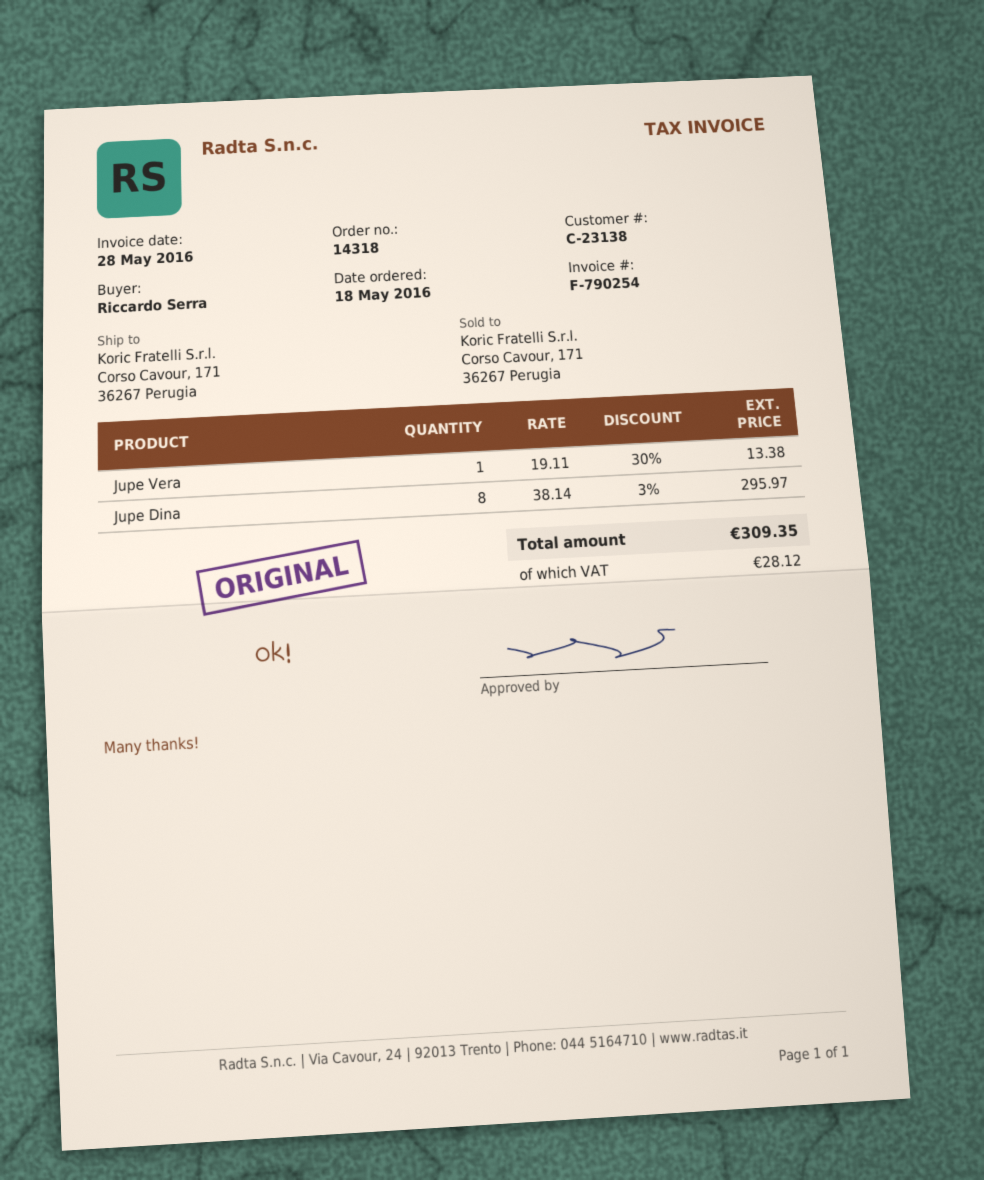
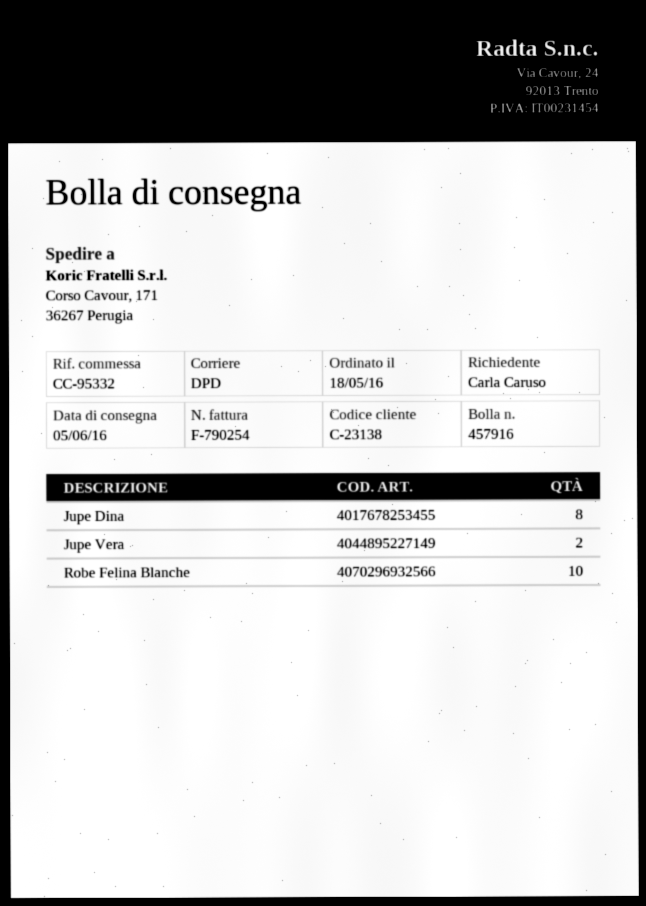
ordered by: Riccardo Serra -> Carla Caruso
Jupe Vera: 1 -> 2
Robe Felina Blanche: none -> 10

